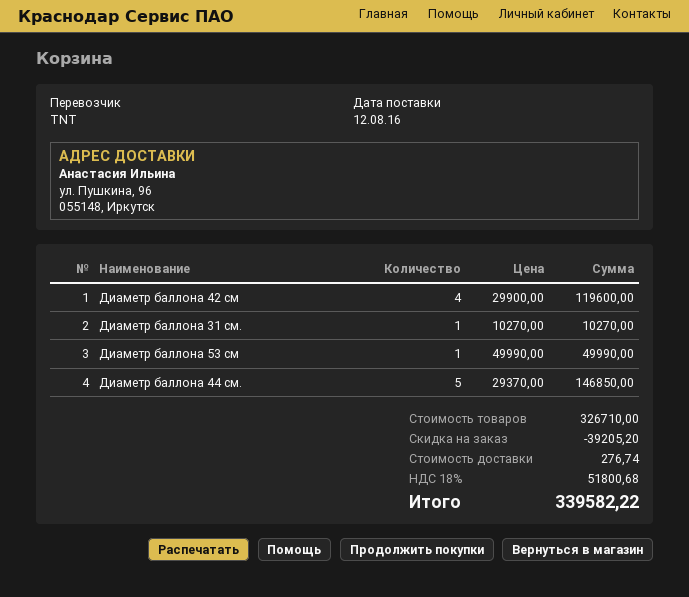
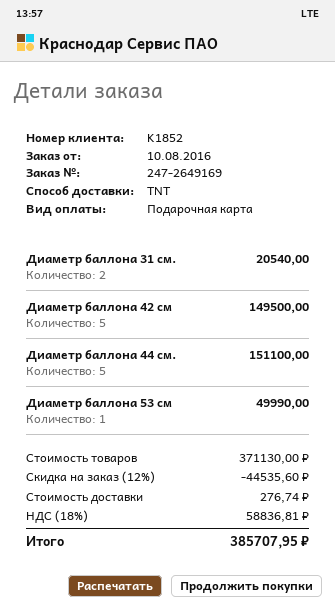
Диаметр баллона 42 см: 4 for 119600.00 -> 5 for 149500.00
Диаметр баллона 31 см.: 1 for 10270.00 -> 2 for 20540.00
Диаметр баллона 44 см.: 5 for 146850.00 -> 5 for 151100.00
subtotal: 326710.00 -> 371130.00
discount: 39205.20 -> 44535.60
tax: 18% = 51800.68 -> 18% = 58836.81
total: 339582.22 -> 385707.95

